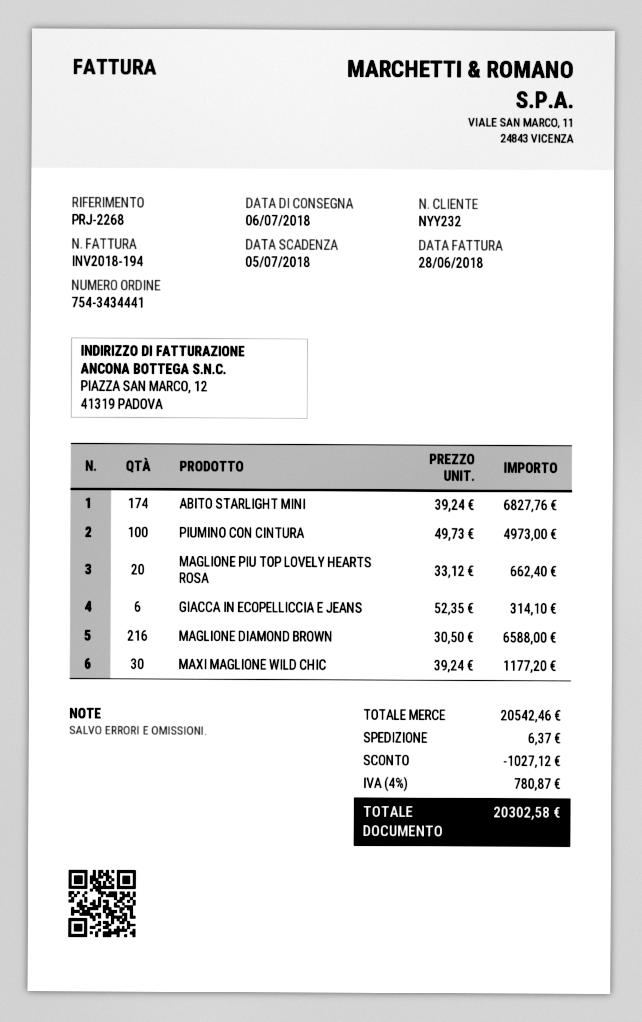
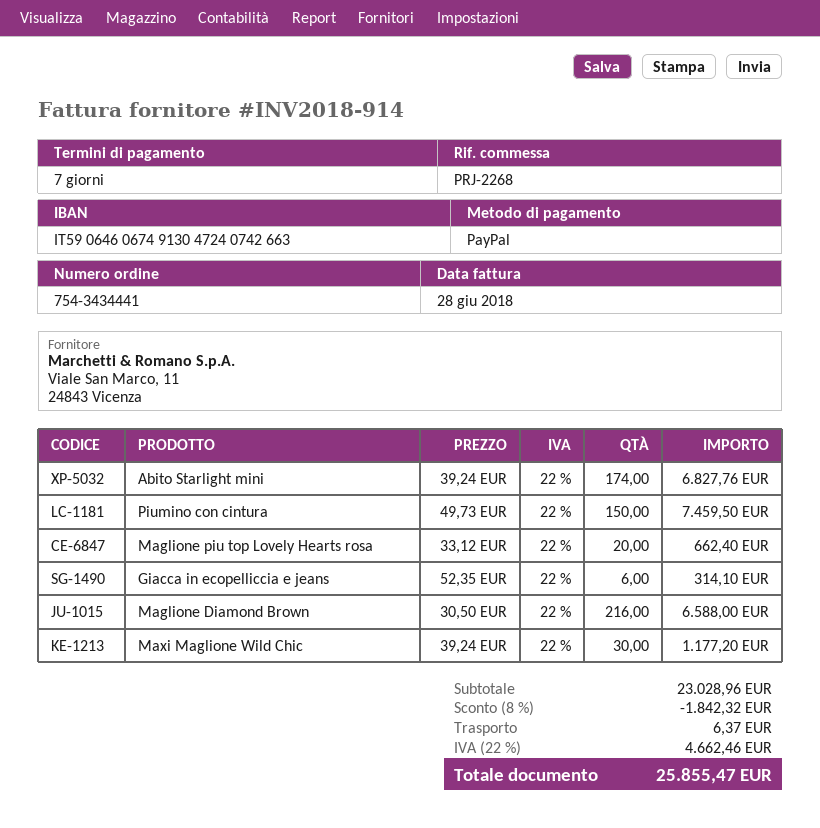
invoice number: INV2018-194 -> INV2018-914
PIUMINO CON CINTURA: 100 x 49.73 = 4973.00 -> 150 x 49.73 = 7459.50
subtotal: 20542.46 -> 23028.96
discount: 1027.12 -> 1842.32
tax: 4% = 780.87 -> 22% = 4662.46
total: 20302.58 -> 25855.47

